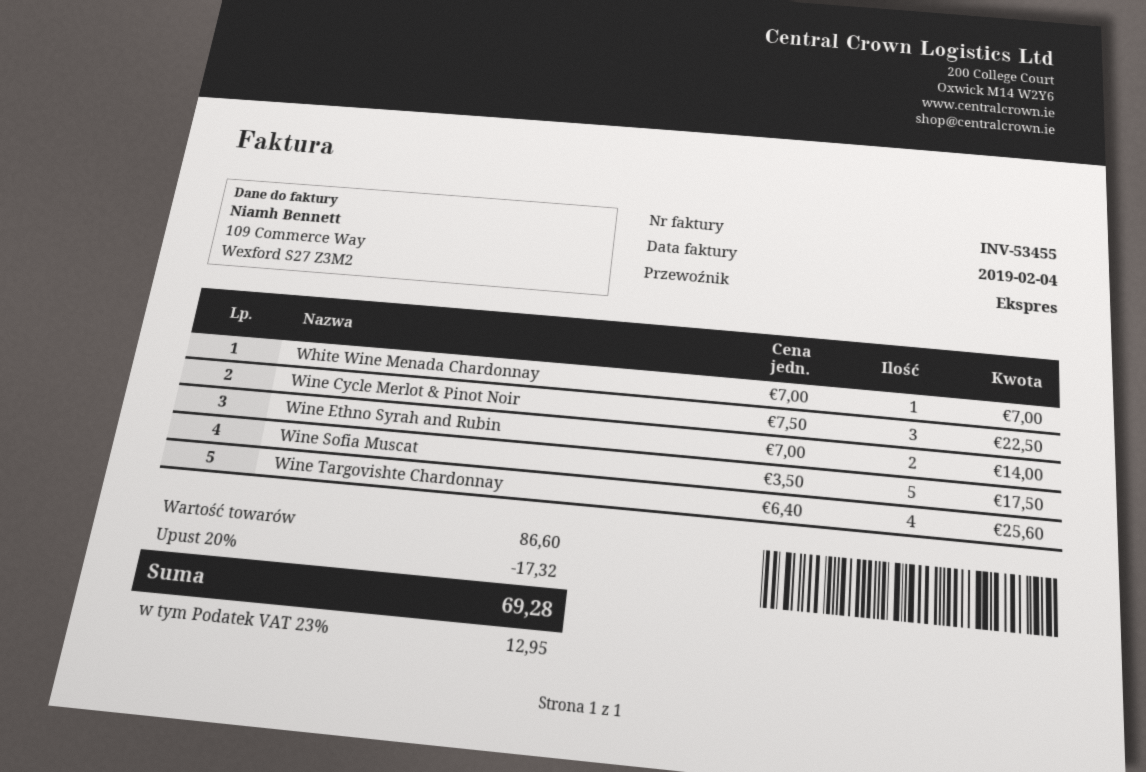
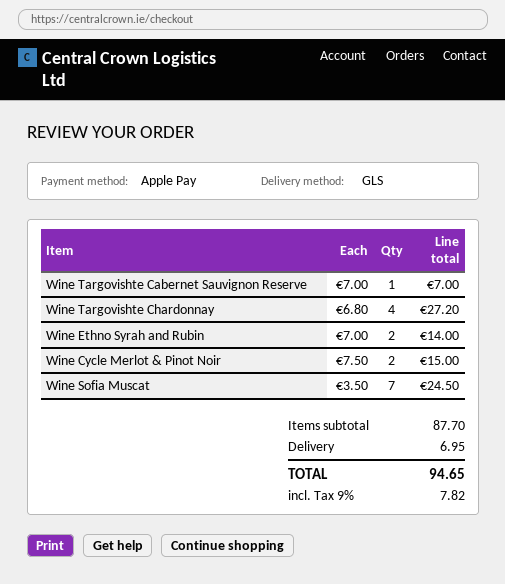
shipping method: express -> GLS
White Wine Menada Chardonnay: 1 x 7.00 = 7.00 -> none
Wine Cycle Merlot & Pinot Noir: 3 x 7.50 = 22.50 -> 2 x 7.50 = 15.00
Wine Sofia Muscat: 5 x 3.50 = 17.50 -> 7 x 3.50 = 24.50
Wine Targovishte Chardonnay: 4 x 6.40 = 25.60 -> 4 x 6.80 = 27.20
Wine Targovishte Cabernet Sauvignon Reserve: none -> 1 x 7.00 = 7.00
subtotal: 86.60 -> 87.70
discount: 20% = 17.32 -> none
shipping: none -> 6.95
tax: 23% = 12.95 -> 9% = 7.82
total: 69.28 -> 94.65

